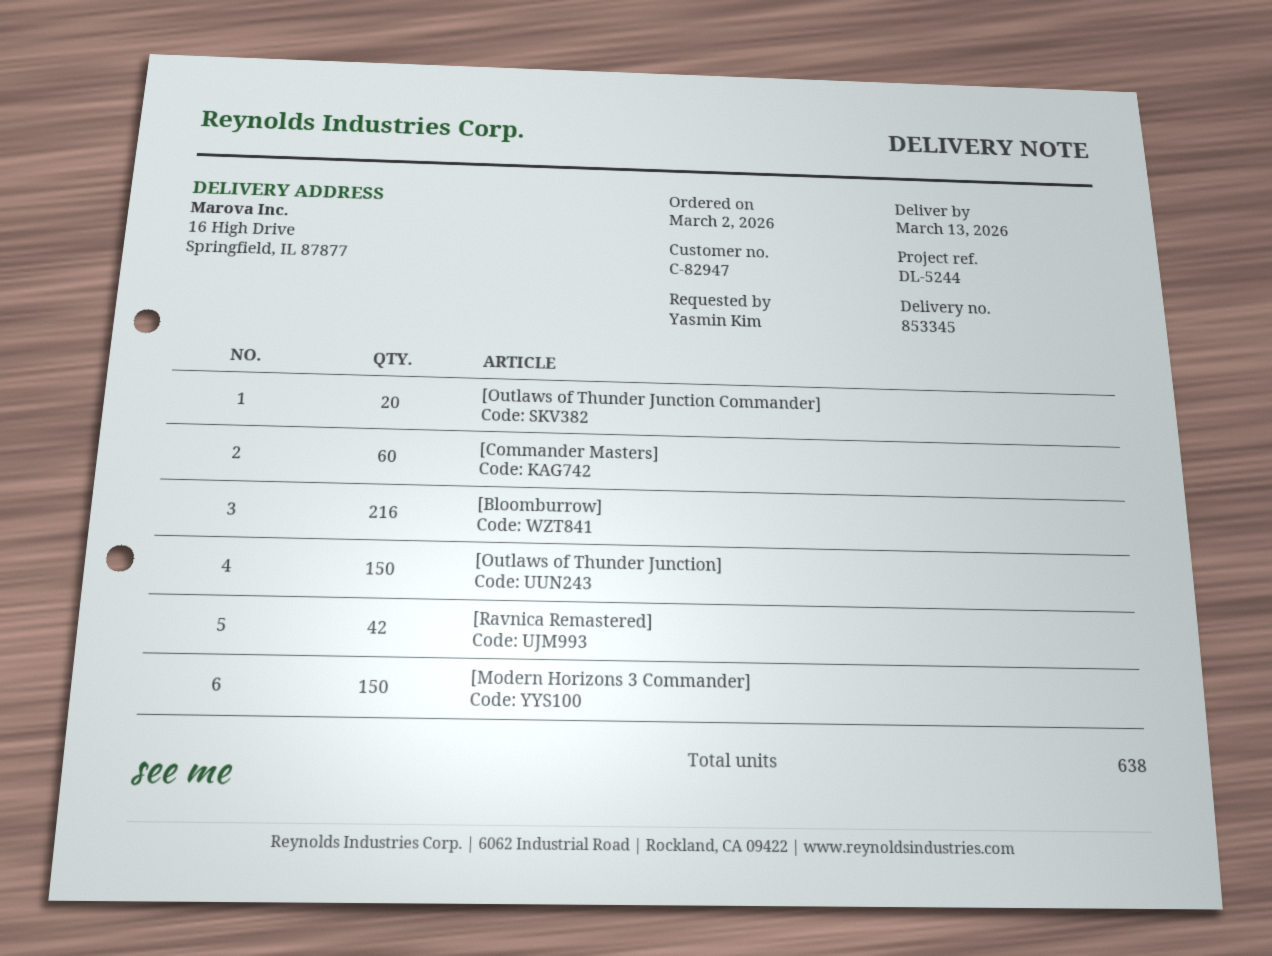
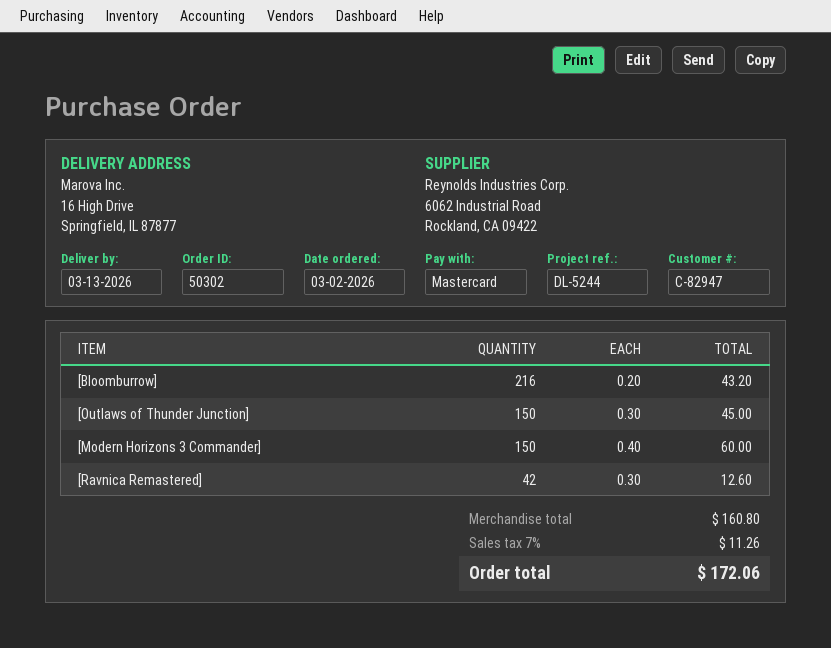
[Outlaws of Thunder Junction Commander]: 20 -> none
[Commander Masters]: 60 -> none

